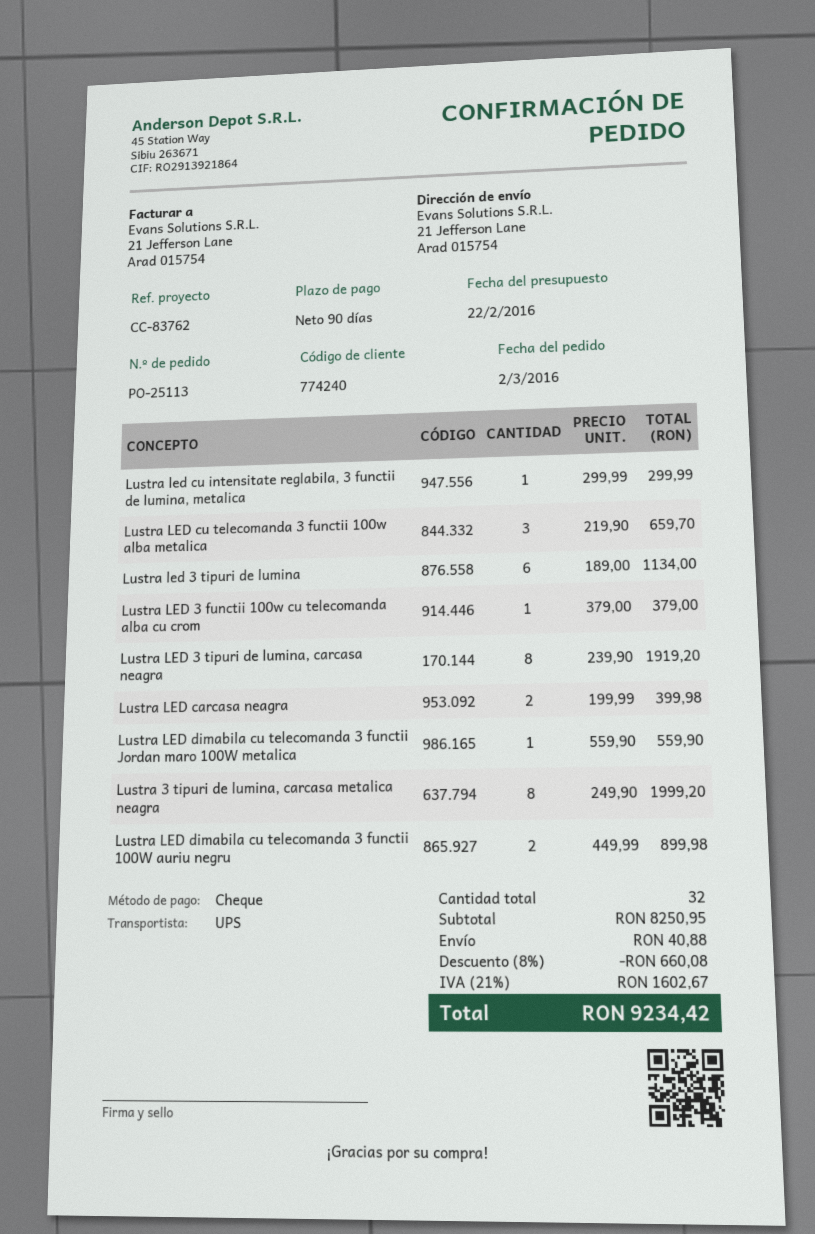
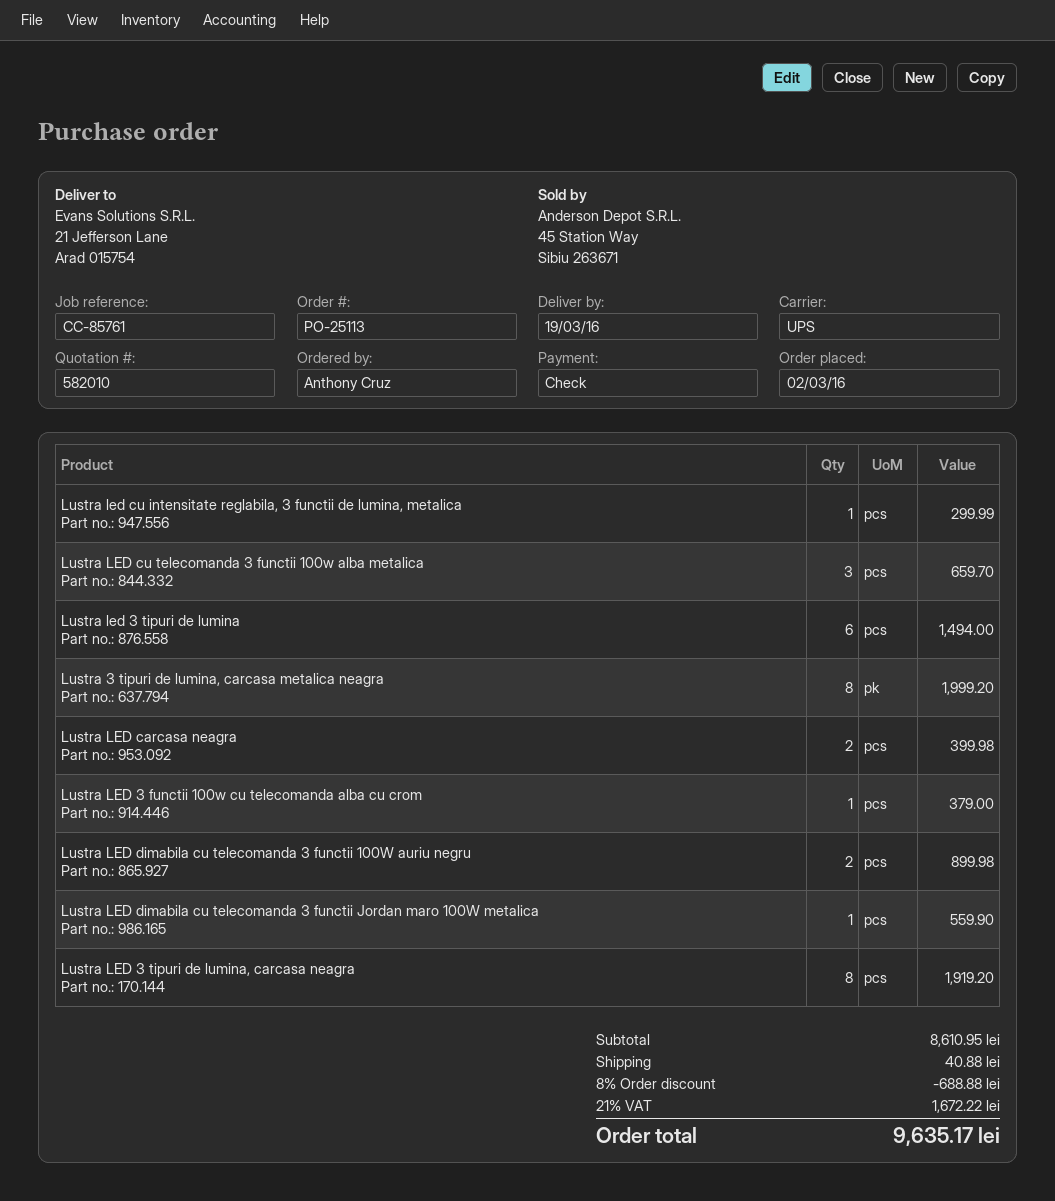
reference: CC-83762 -> CC-85761
Lustra led 3 tipuri de lumina: 6 for 1134.00 -> 6 for 1494.00
subtotal: 8250.95 -> 8610.95
discount: 8% = 660.08 -> 8% = 688.88
tax: 21% = 1602.67 -> 21% = 1672.22
total: 9234.42 -> 9635.17

